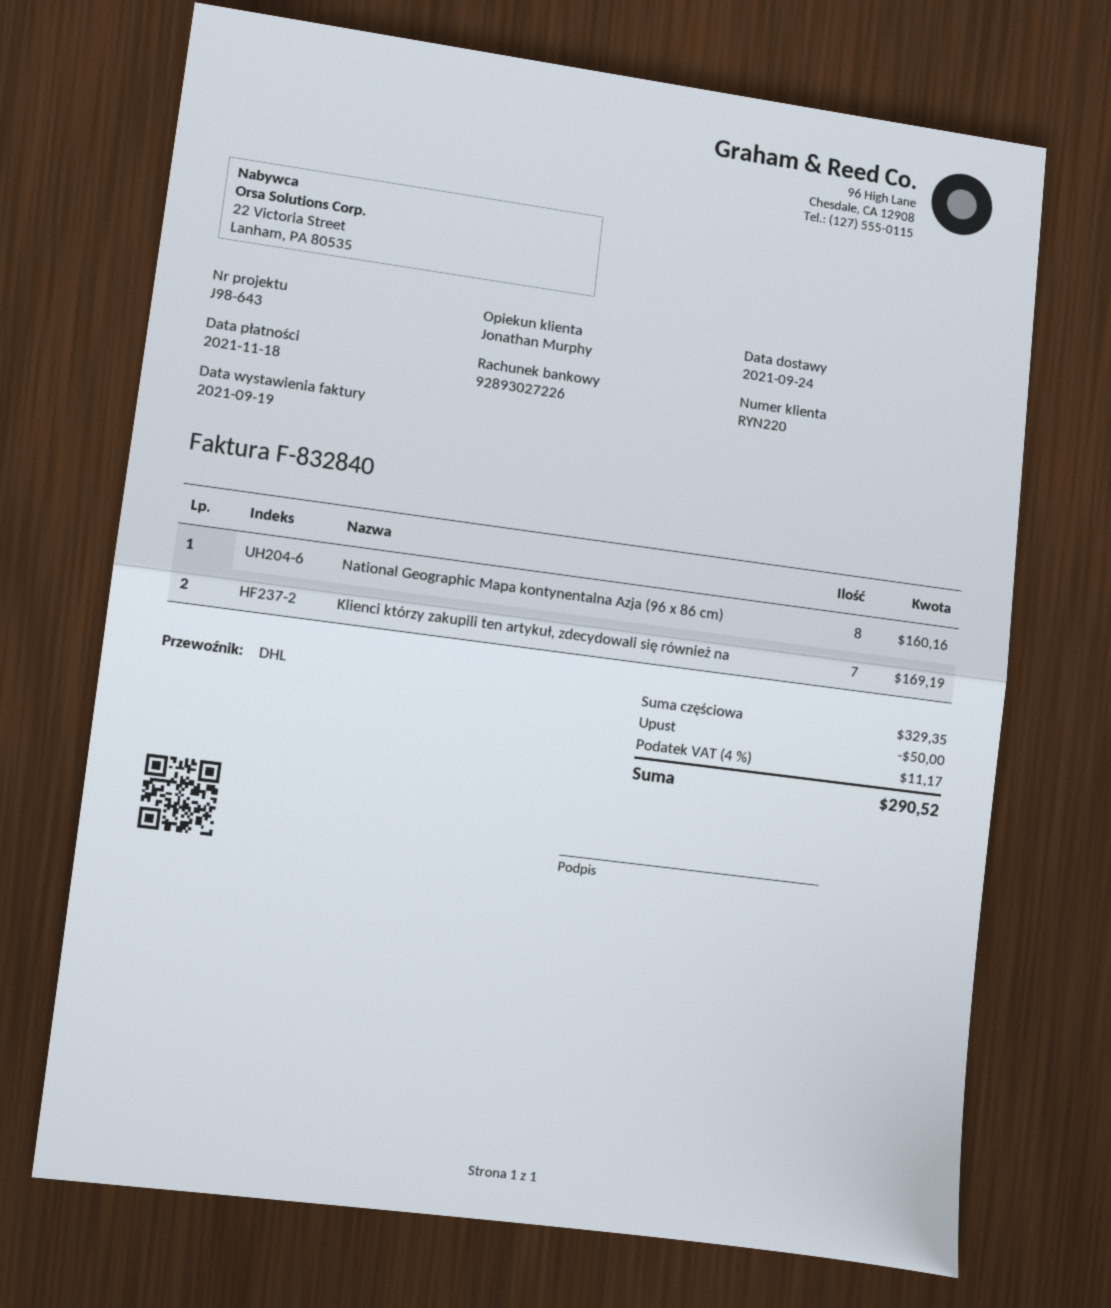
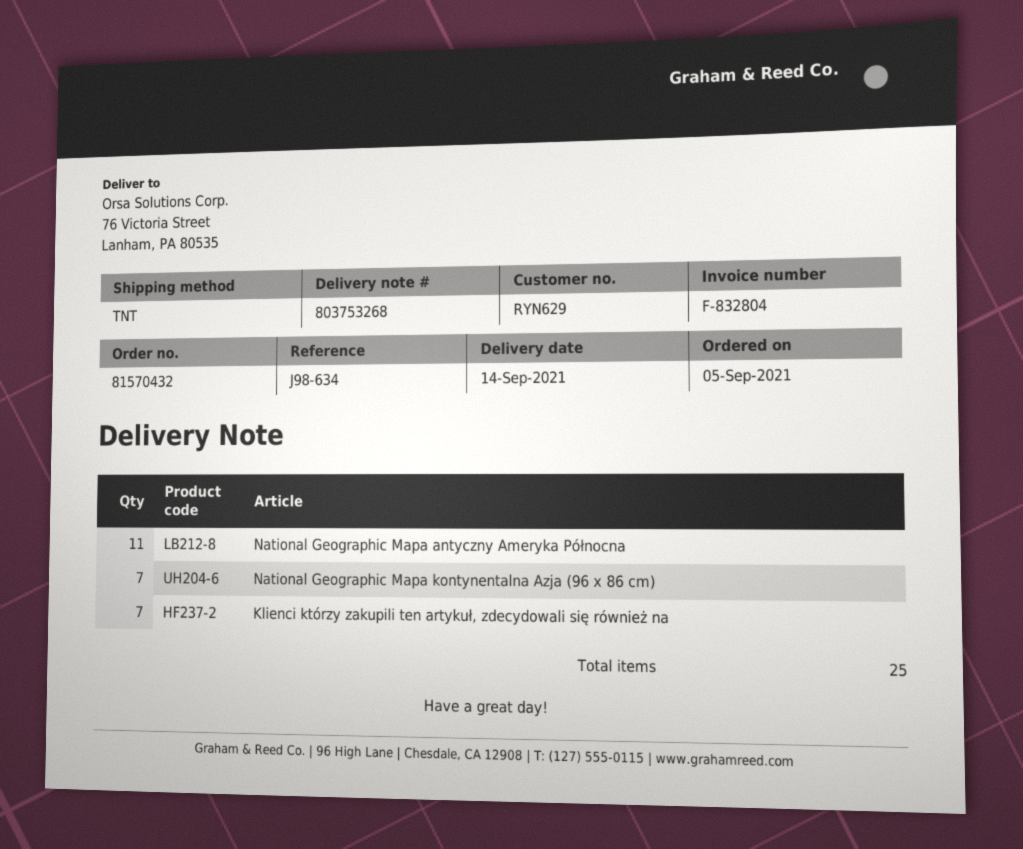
delivery date: 2021-09-24 -> 2021-09-14
invoice number: F-832840 -> F-832804
customer number: RYN220 -> RYN629
reference: J98-643 -> J98-634
shipping method: DHL -> TNT
National Geographic Mapa kontynentalna Azja (96 x 86 cm): 8 -> 7
National Geographic Mapa antyczny Ameryka Północna: none -> 11

